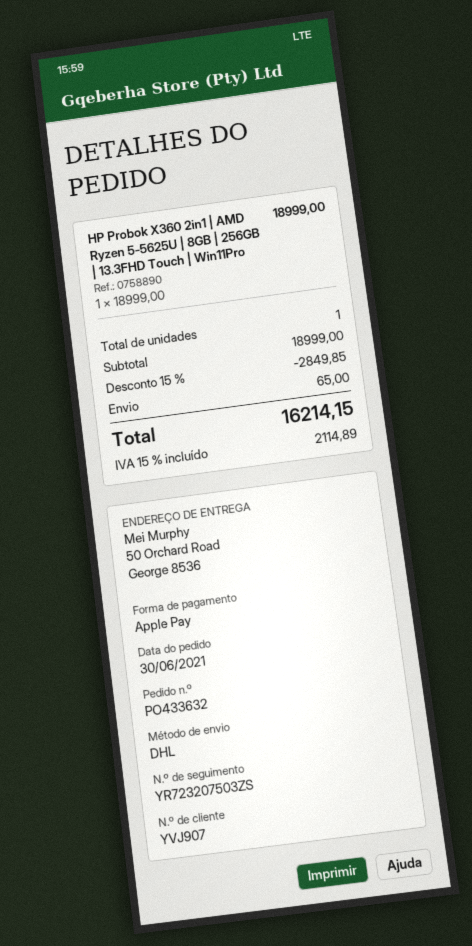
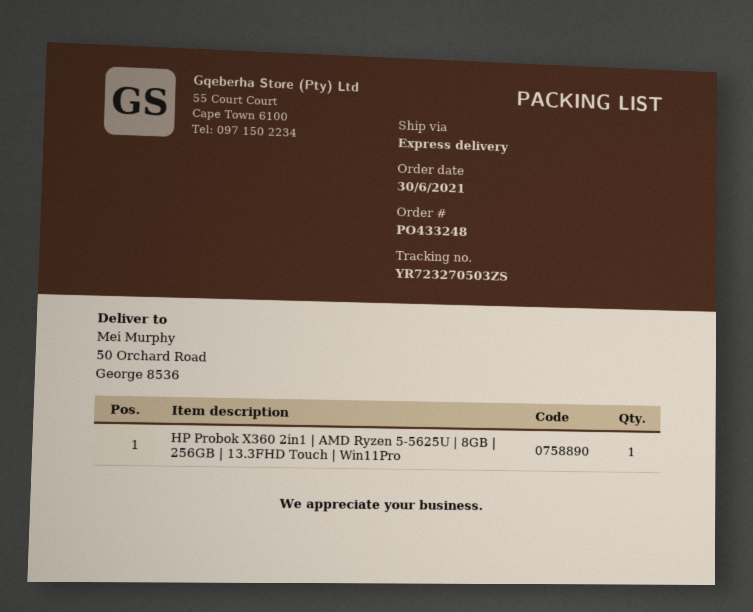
order number: PO433632 -> PO433248
shipping method: DHL -> express
tracking number: YR723207503ZS -> YR723270503ZS

